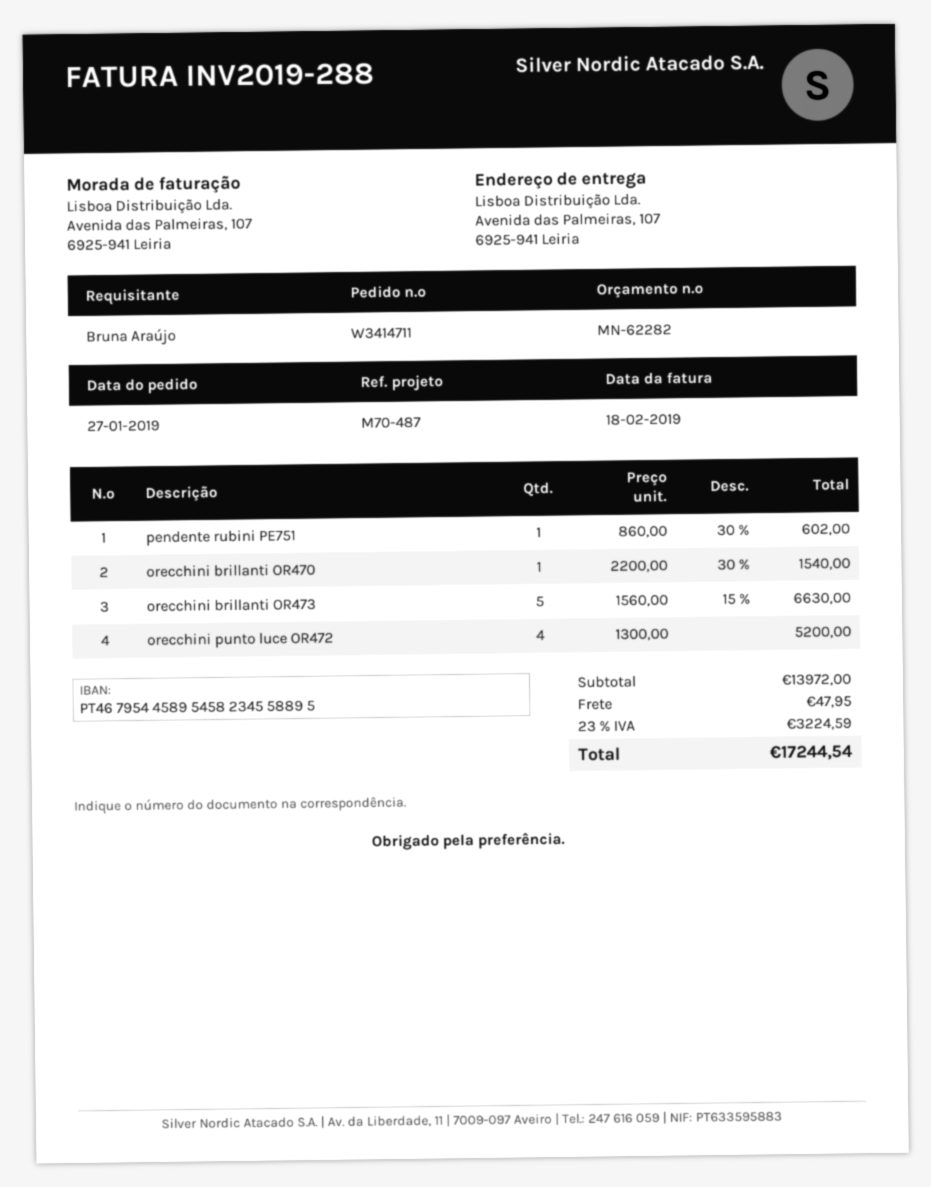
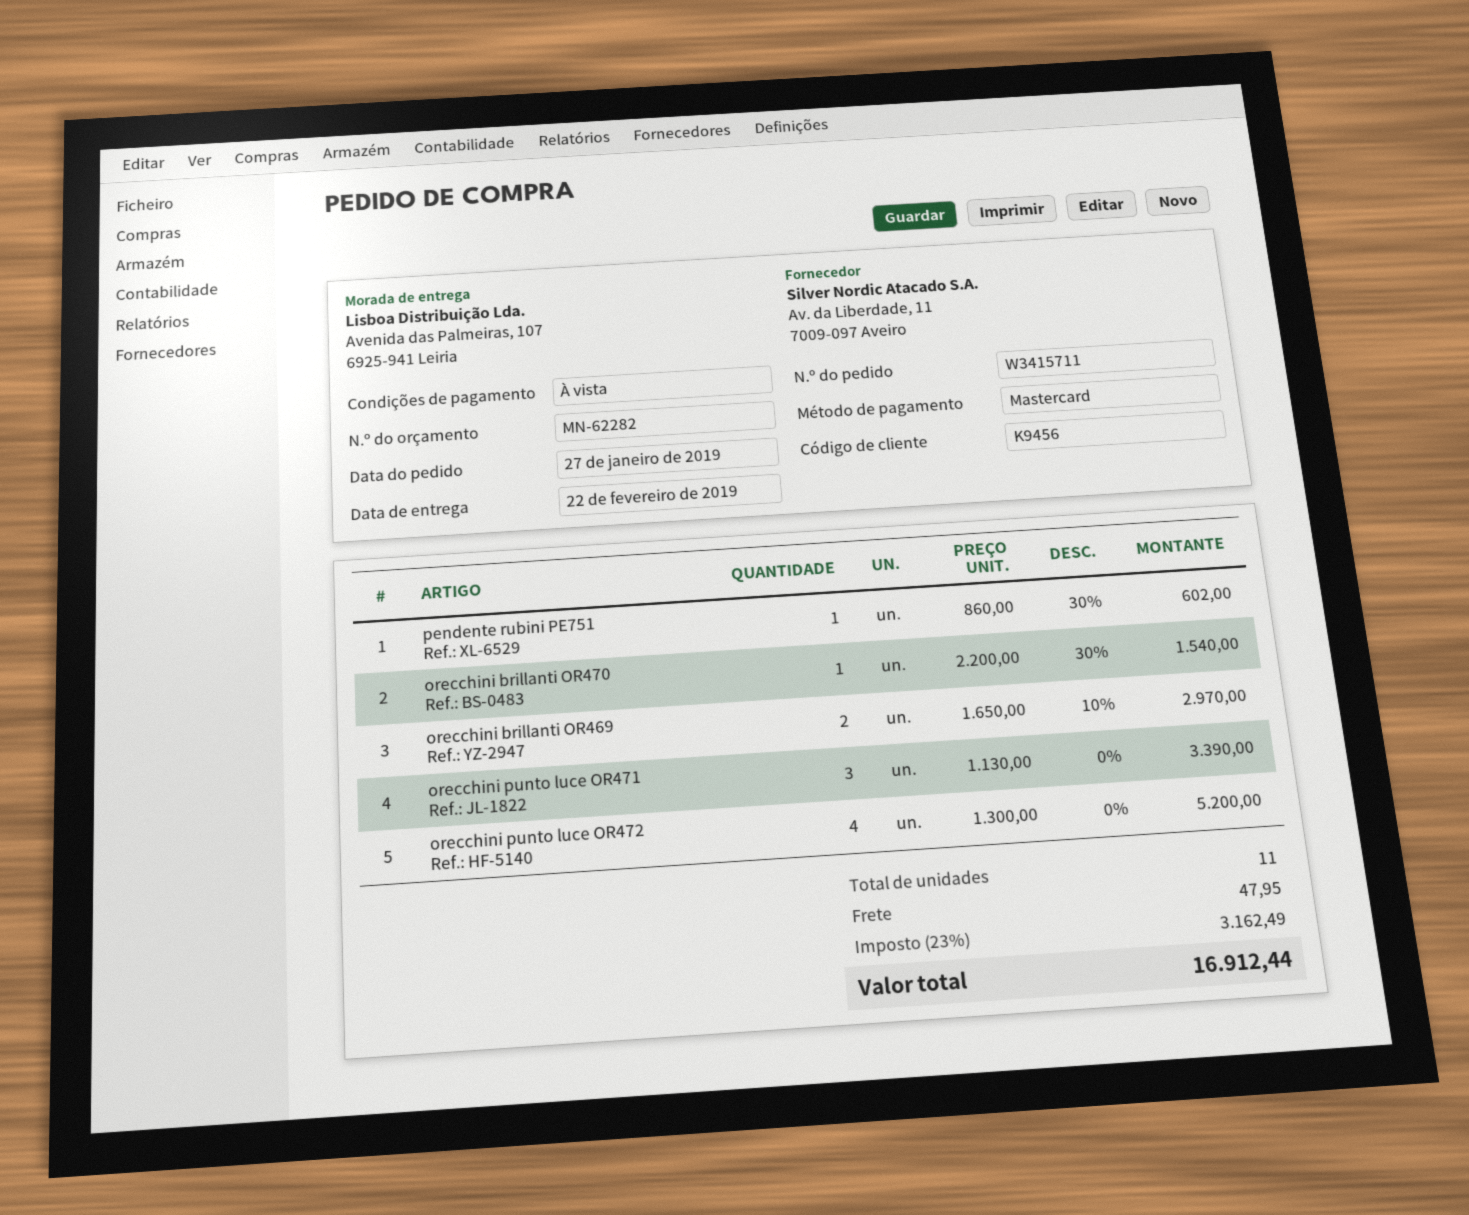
order number: W3414711 -> W3415711
orecchini brillanti OR473: 5 x 1560.00 - 15% = 6630.00 -> none
orecchini brillanti OR469: none -> 2 x 1650.00 - 10% = 2970.00
orecchini punto luce OR471: none -> 3 x 1130.00 = 3390.00
tax: 23% = 3224.59 -> 23% = 3162.49
total: 17244.54 -> 16912.44

